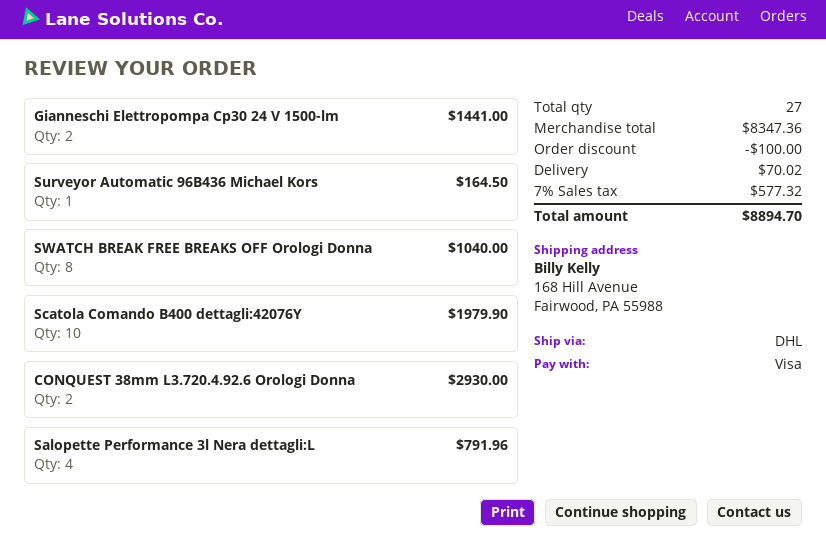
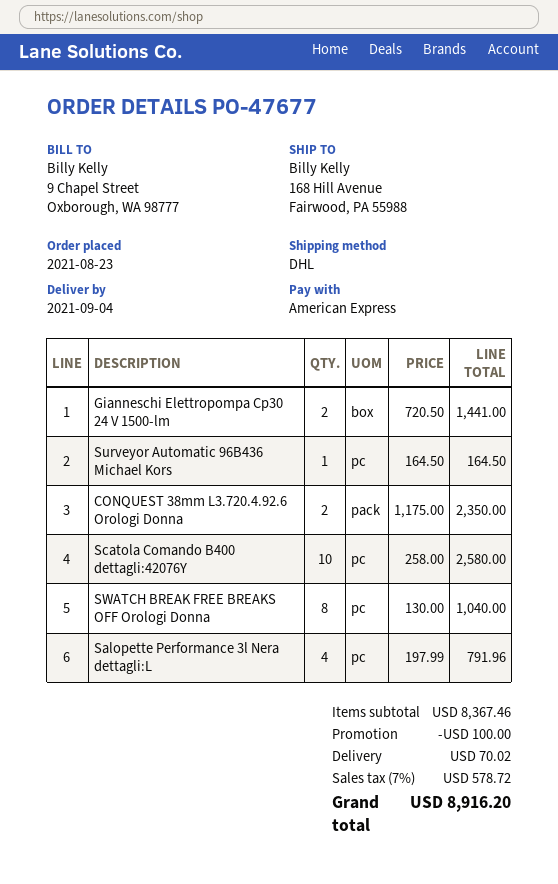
payment method: Visa -> American Express
Scatola Comando B400 dettagli:42076Y: 10 for 1979.90 -> 10 for 2580.00
CONQUEST 38mm L3.720.4.92.6 Orologi Donna: 2 for 2930.00 -> 2 for 2350.00
subtotal: 8347.36 -> 8367.46
tax: 7% = 577.32 -> 7% = 578.72
total: 8894.70 -> 8916.20

